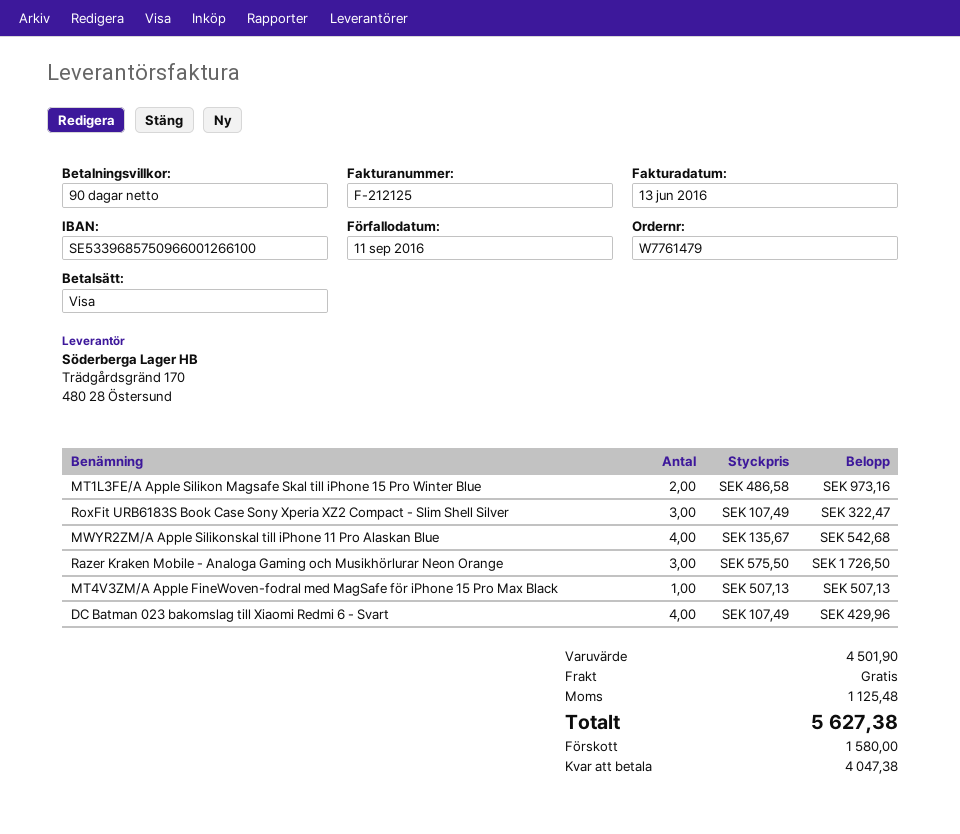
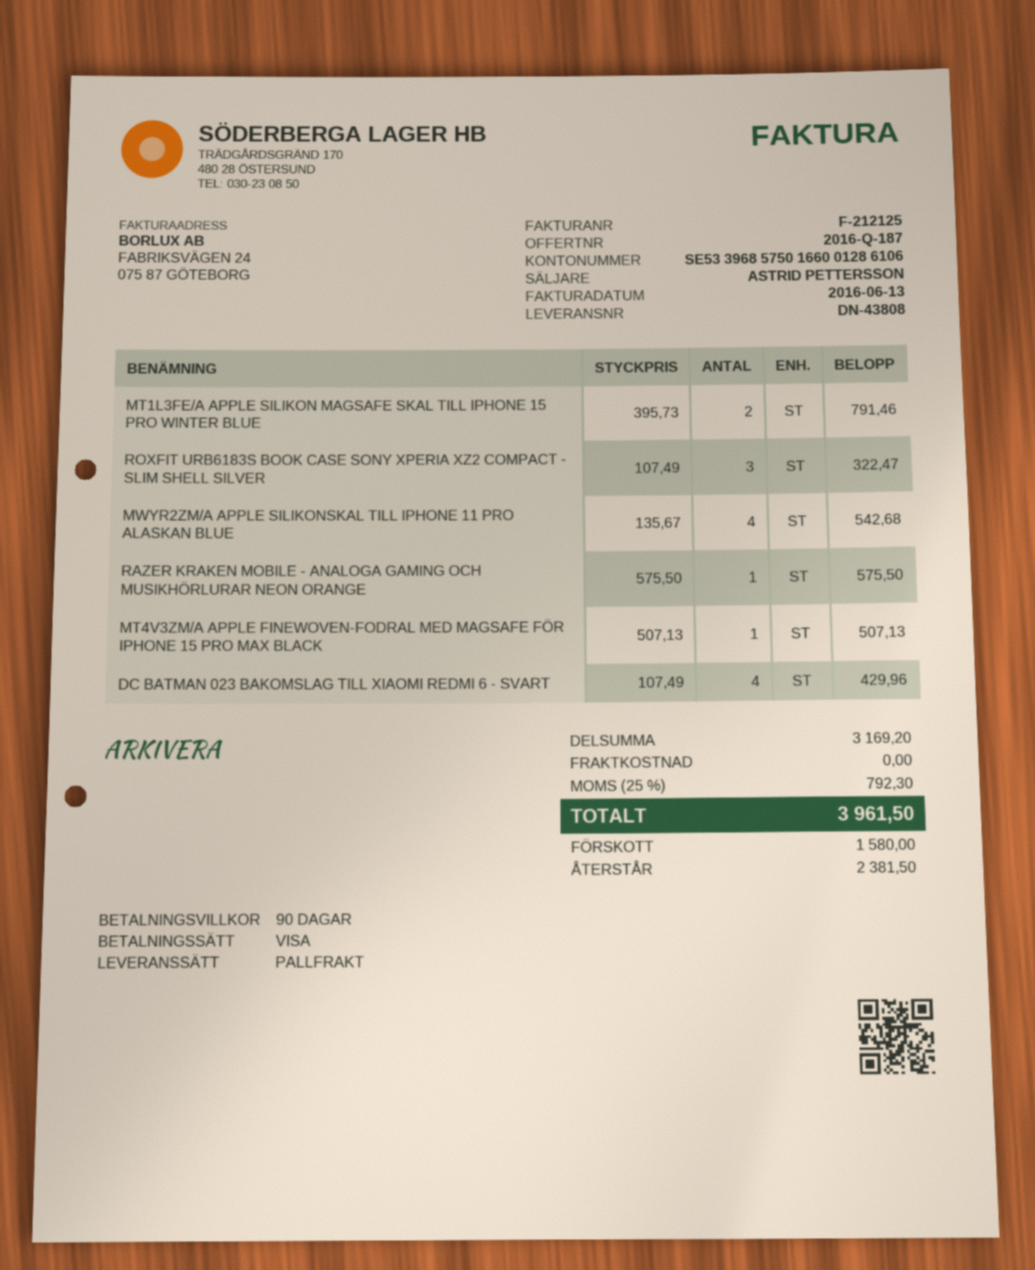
bank account: SE5339685750966001266100 -> SE5339685750166001286106
MT1L3FE/A Apple Silikon Magsafe Skal till iPhone 15 Pro Winter Blue: 2 x 486.58 = 973.16 -> 2 x 395.73 = 791.46
Razer Kraken Mobile - Analoga Gaming och Musikhörlurar Neon Orange: 3 x 575.50 = 1726.50 -> 1 x 575.50 = 575.50
subtotal: 4501.90 -> 3169.20
tax: 1125.48 -> 792.30
total: 5627.38 -> 3961.50
balance: 4047.38 -> 2381.50

